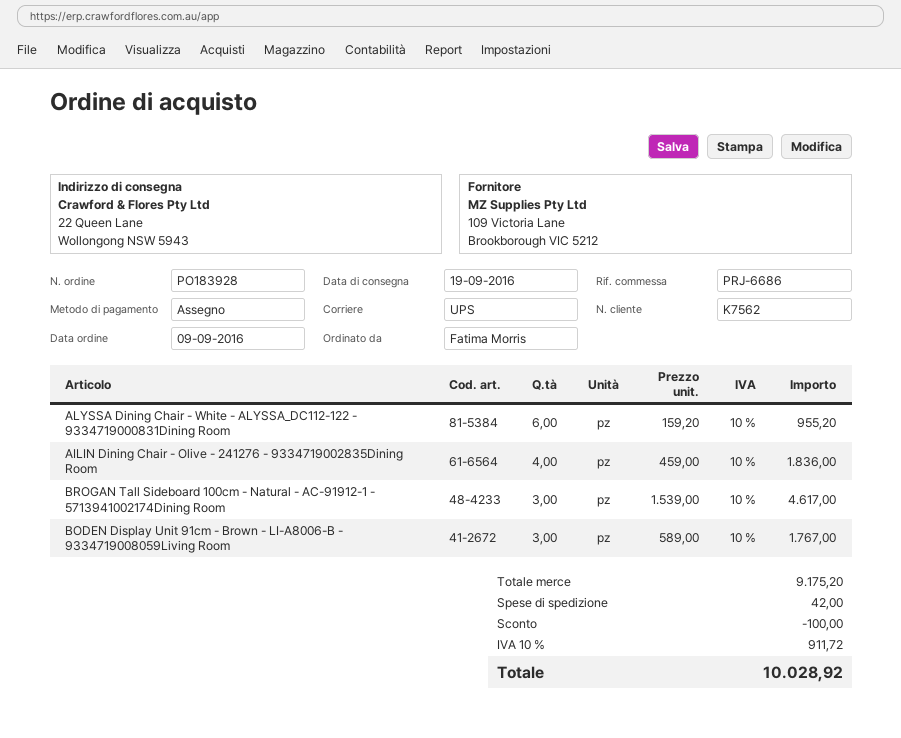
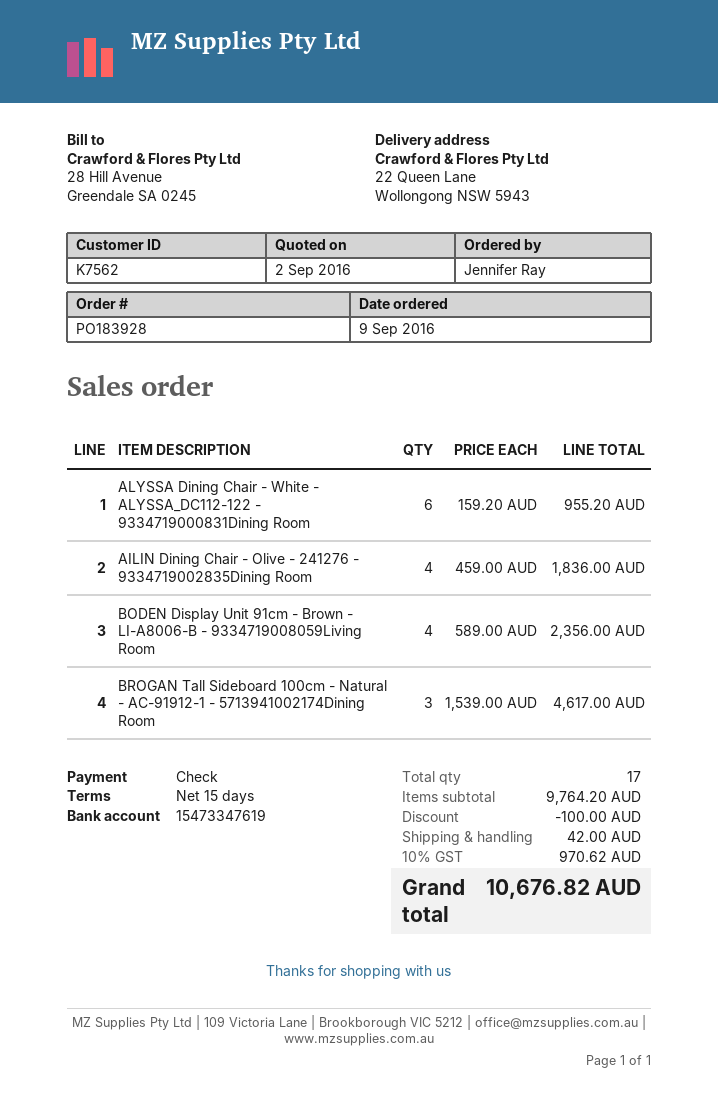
ordered by: Fatima Morris -> Jennifer Ray
BODEN Display Unit 91cm - Brown - LI-A8006-B - 9334719008059Living Room: 3 x 589.00 = 1767.00 -> 4 x 589.00 = 2356.00
subtotal: 9175.20 -> 9764.20
tax: 10% = 911.72 -> 10% = 970.62
total: 10028.92 -> 10676.82

